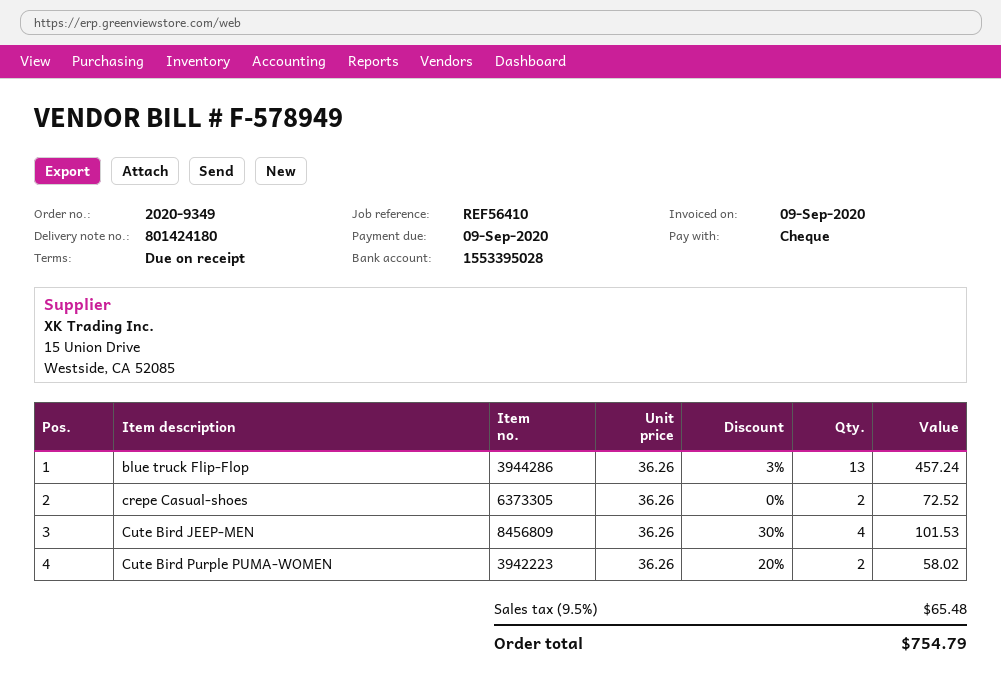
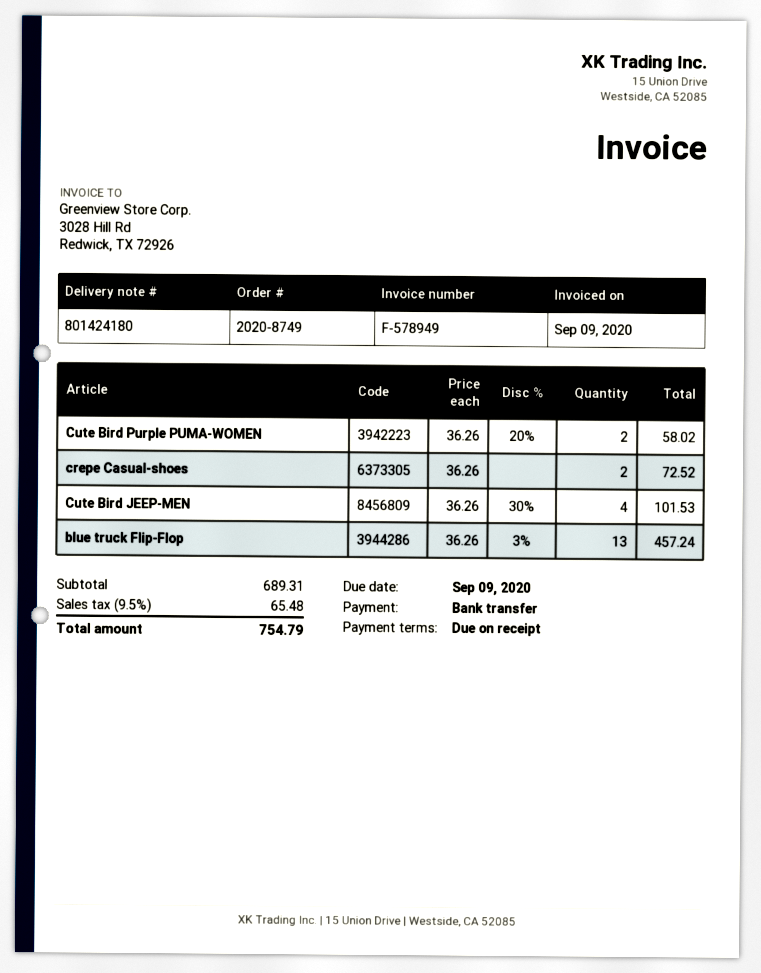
order number: 2020-9349 -> 2020-8749
payment method: cheque -> bank transfer

